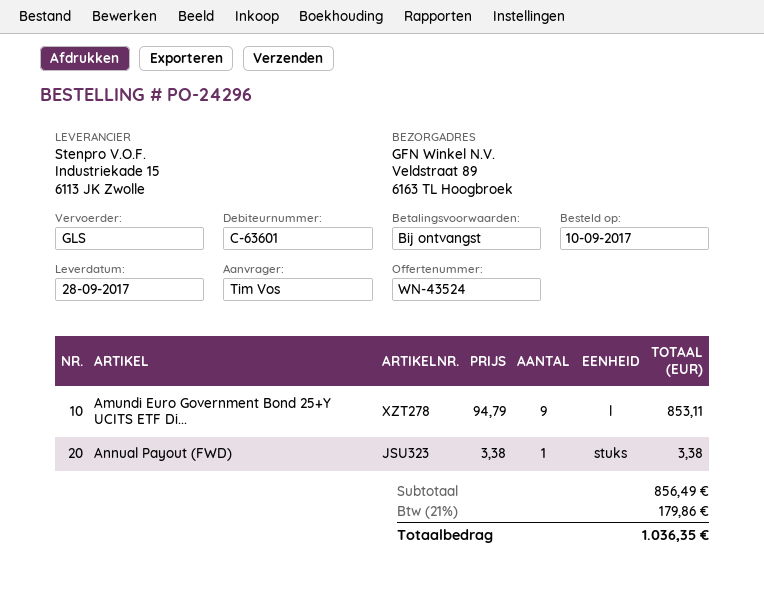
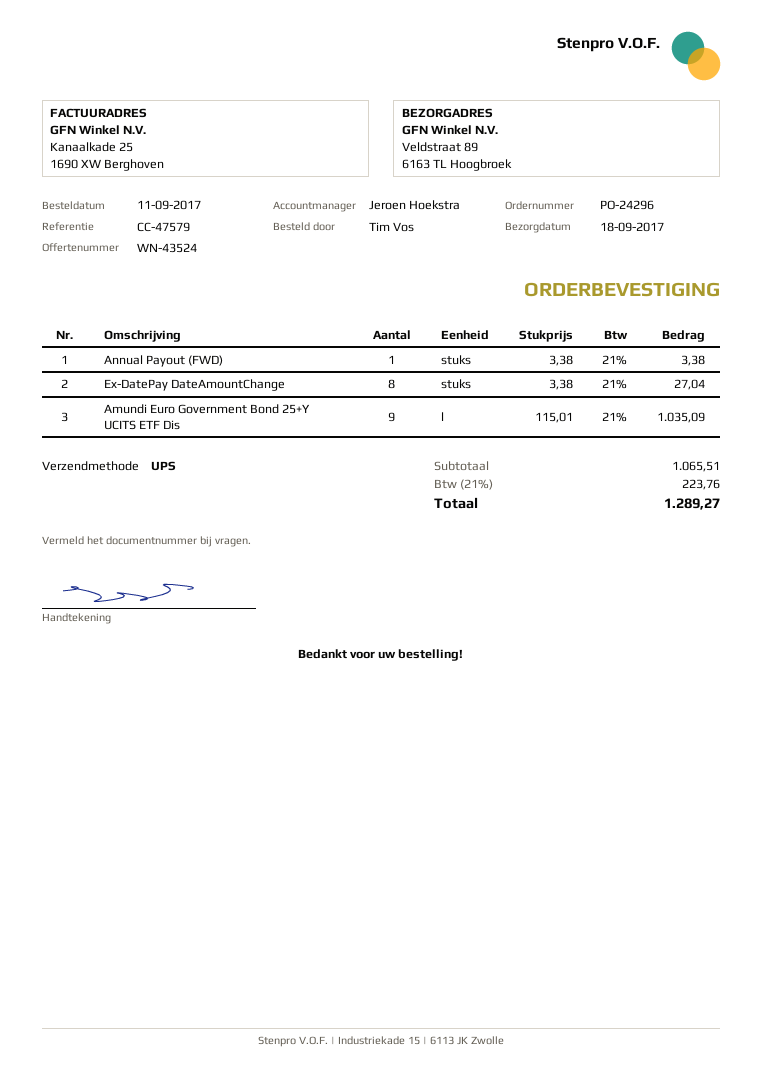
order date: 2017-09-10 -> 2017-09-11
delivery date: 2017-09-28 -> 2017-09-18
shipping method: GLS -> UPS
Amundi Euro Government Bond 25+Y UCITS ETF Di...: 9 x 94.79 = 853.11 -> 9 x 115.01 = 1035.09
Ex-DatePay DateAmountChange: none -> 8 x 3.38 = 27.04
subtotal: 856.49 -> 1065.51
tax: 21% = 179.86 -> 21% = 223.76
total: 1036.35 -> 1289.27

